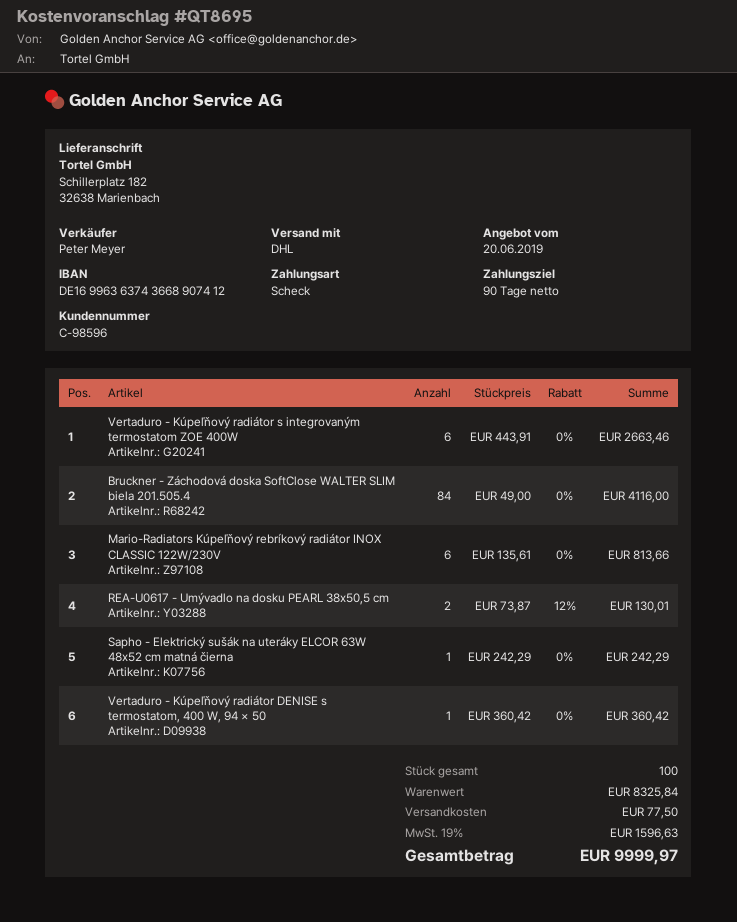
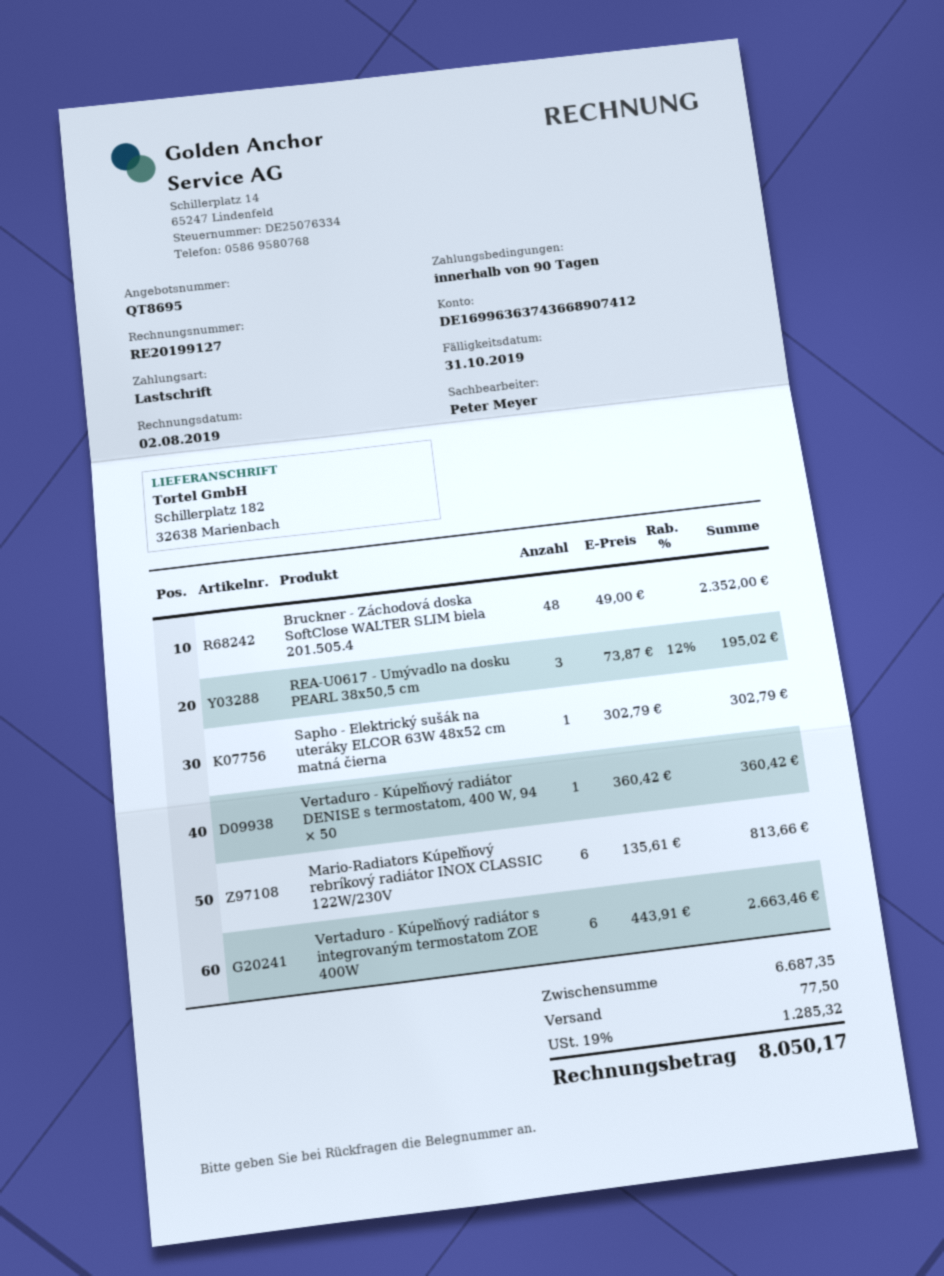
payment method: cheque -> direct debit
Bruckner - Záchodová doska SoftClose WALTER SLIM biela 201.505.4: 84 x 49.00 = 4116.00 -> 48 x 49.00 = 2352.00
REA-U0617 - Umývadlo na dosku PEARL 38x50,5 cm: 2 x 73.87 - 12% = 130.01 -> 3 x 73.87 - 12% = 195.02
Sapho - Elektrický sušák na uteráky ELCOR 63W 48x52 cm matná čierna: 1 x 242.29 = 242.29 -> 1 x 302.79 = 302.79
subtotal: 8325.84 -> 6687.35
tax: 19% = 1596.63 -> 19% = 1285.32
total: 9999.97 -> 8050.17

